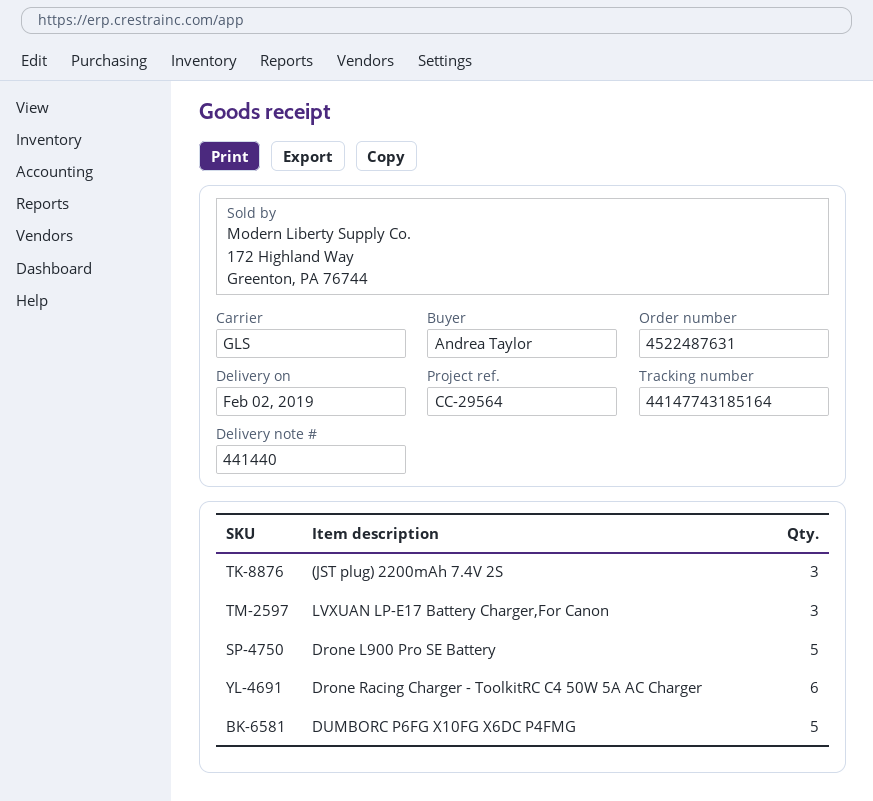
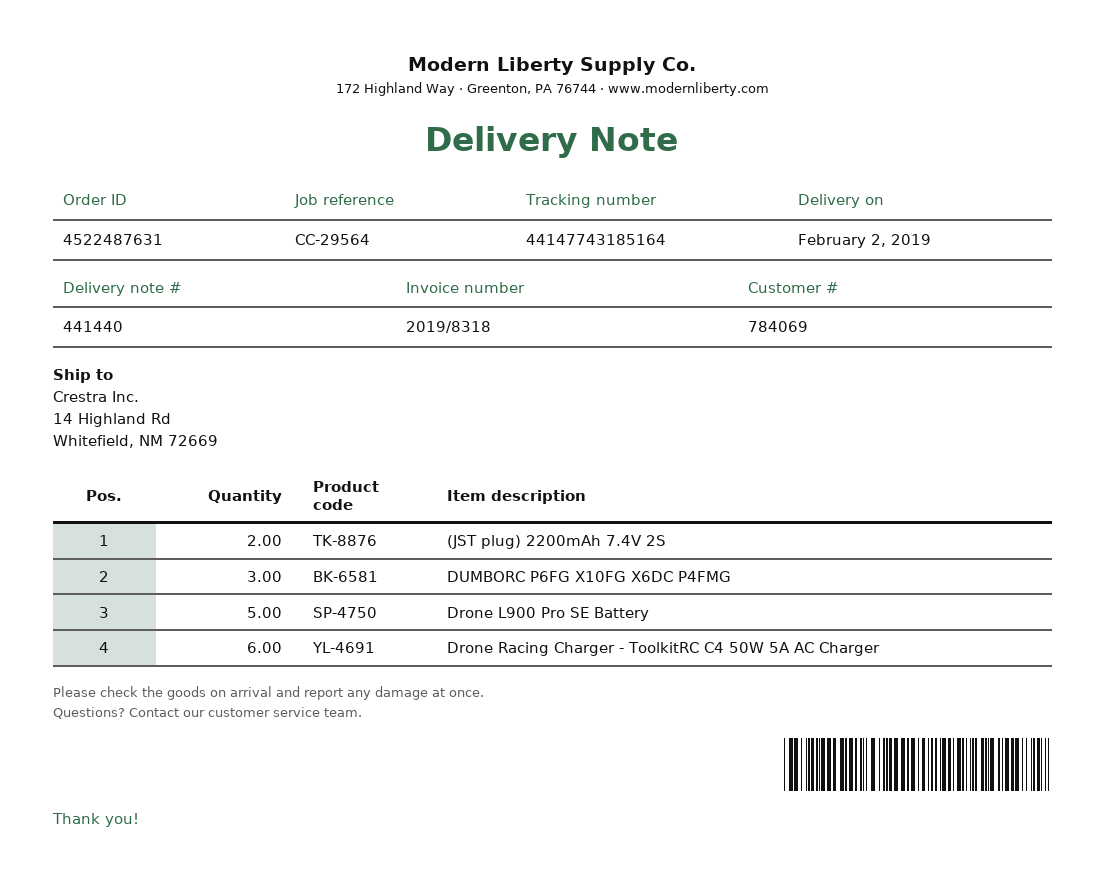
(JST plug) 2200mAh 7.4V 2S: 3 -> 2
LVXUAN LP-E17 Battery Charger,For Canon: 3 -> none
DUMBORC P6FG X10FG X6DC P4FMG: 5 -> 3

